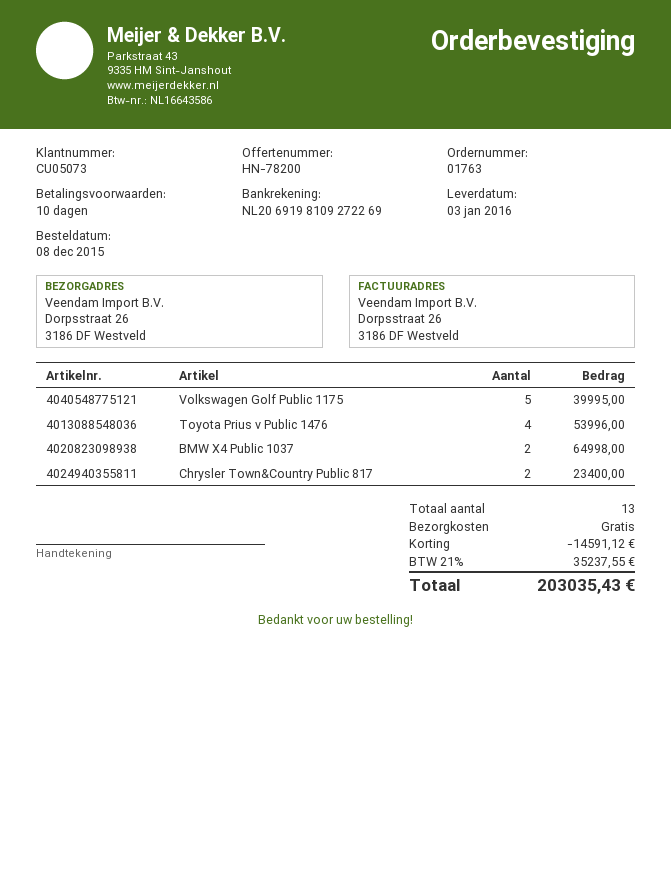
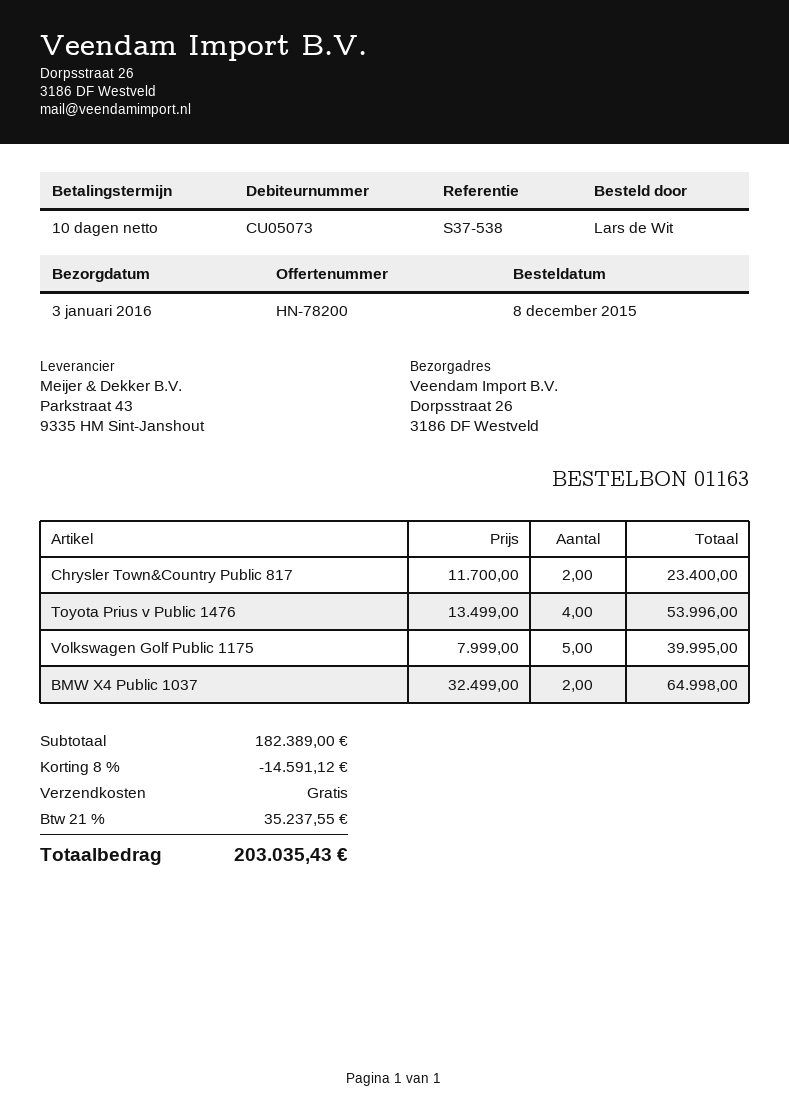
order number: 01763 -> 01163

